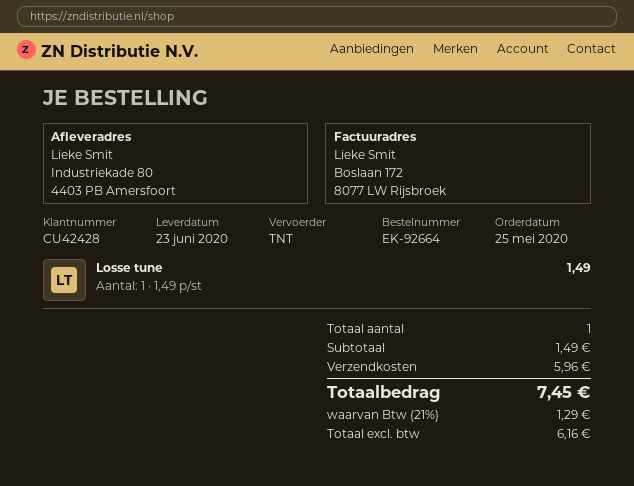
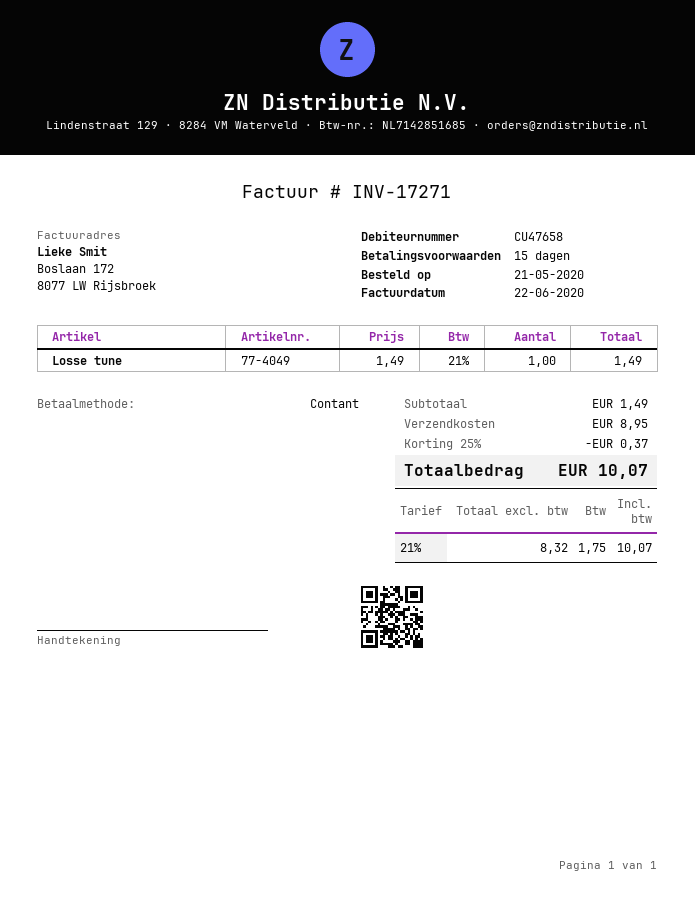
order date: 2020-05-25 -> 2020-05-21
customer number: CU42428 -> CU47658
discount: none -> 25% = 0.37
shipping: 5.96 -> 8.95
net: 6.16 -> 8.32
tax: 21% = 1.29 -> 21% = 1.75
total: 7.45 -> 10.07

